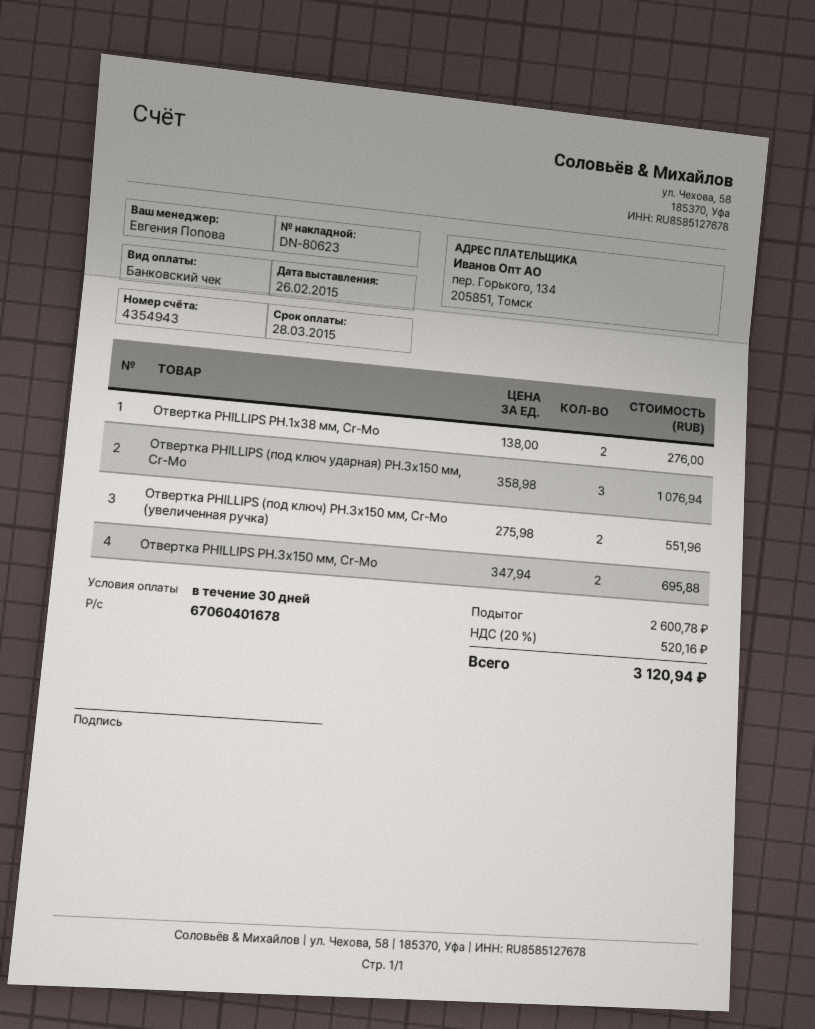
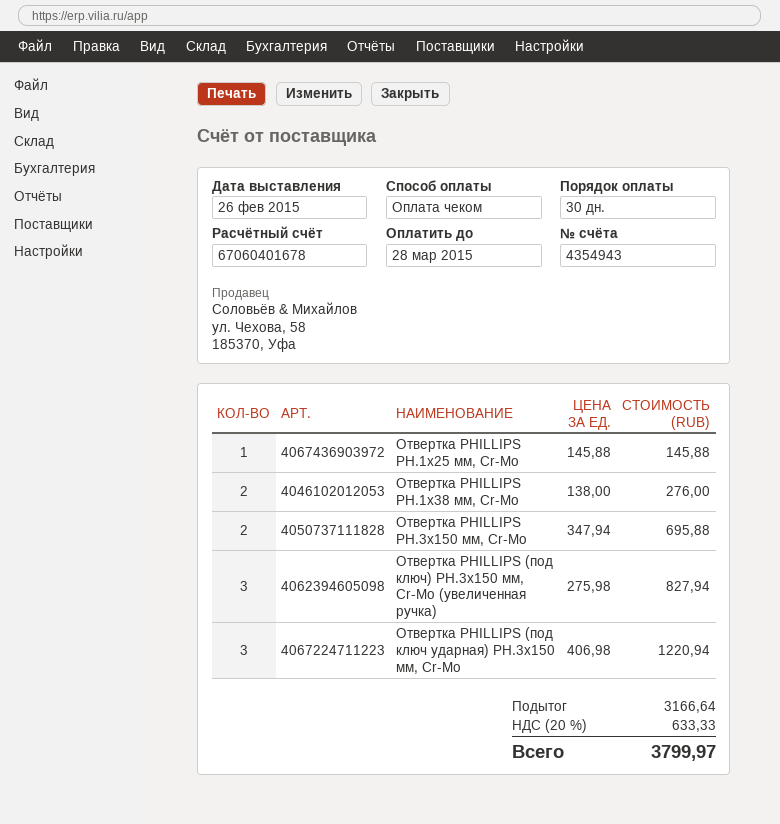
Отвертка PHILLIPS (под ключ ударная) PH.3x150 мм, Cr-Mo: 3 x 358.98 = 1076.94 -> 3 x 406.98 = 1220.94
Отвертка PHILLIPS (под ключ) PH.3x150 мм, Cr-Mo (увеличенная ручка): 2 x 275.98 = 551.96 -> 3 x 275.98 = 827.94
Отвертка PHILLIPS PH.1x25 мм, Cr-Mo: none -> 1 x 145.88 = 145.88
subtotal: 2600.78 -> 3166.64
tax: 20% = 520.16 -> 20% = 633.33
total: 3120.94 -> 3799.97

